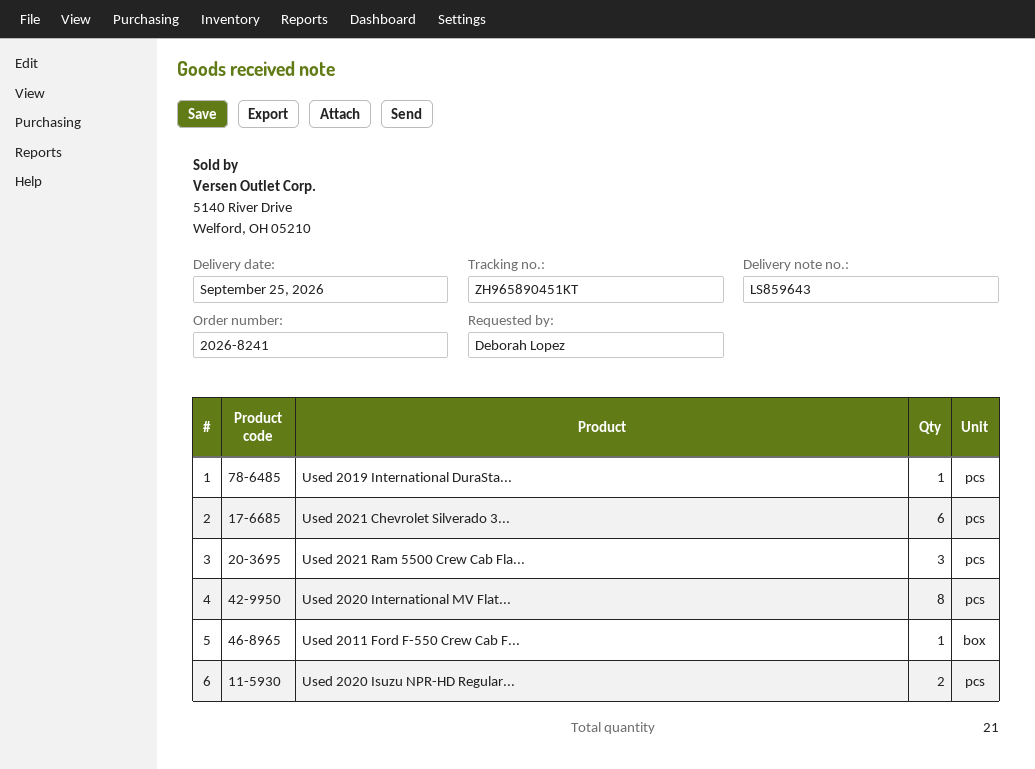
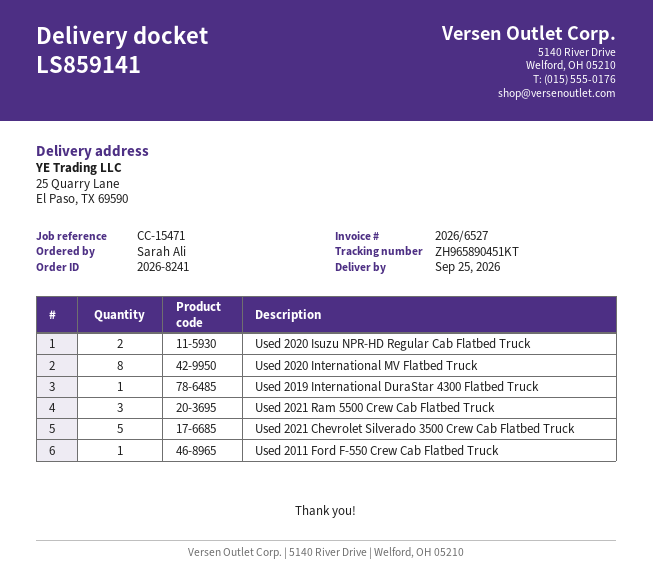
delivery note number: LS859643 -> LS859141
ordered by: Deborah Lopez -> Sarah Ali
Used 2021 Chevrolet Silverado 3...: 6 -> 5

